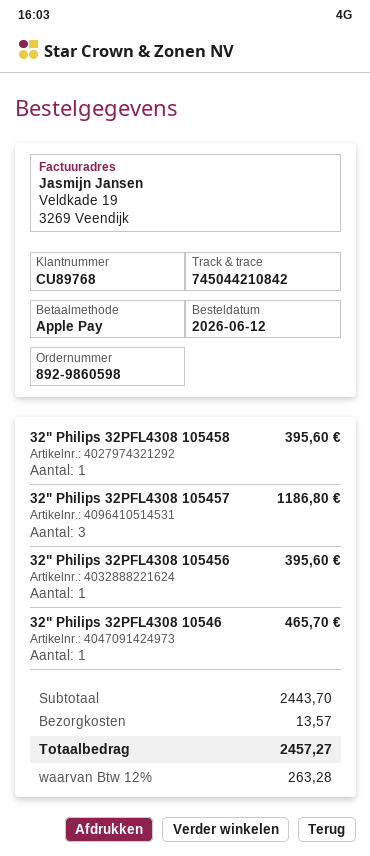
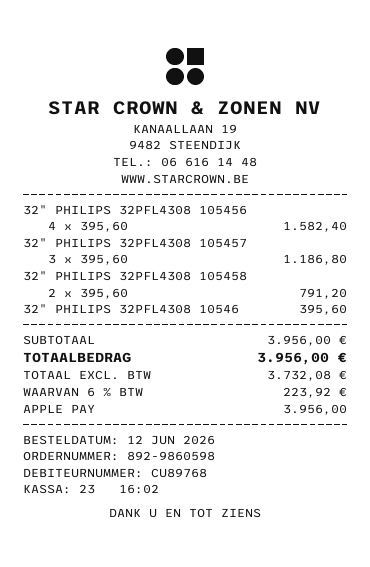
32" Philips 32PFL4308 105458: 1 for 395.60 -> 2 for 791.20
32" Philips 32PFL4308 105456: 1 for 395.60 -> 4 for 1582.40
32" Philips 32PFL4308 10546: 1 for 465.70 -> 1 for 395.60
subtotal: 2443.70 -> 3956.00
shipping: 13.57 -> none
tax: 12% = 263.28 -> 6% = 223.92
total: 2457.27 -> 3956.00

